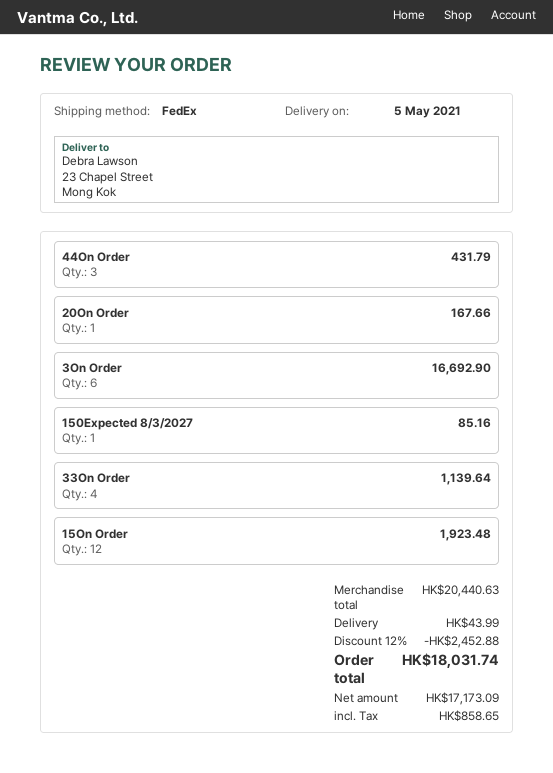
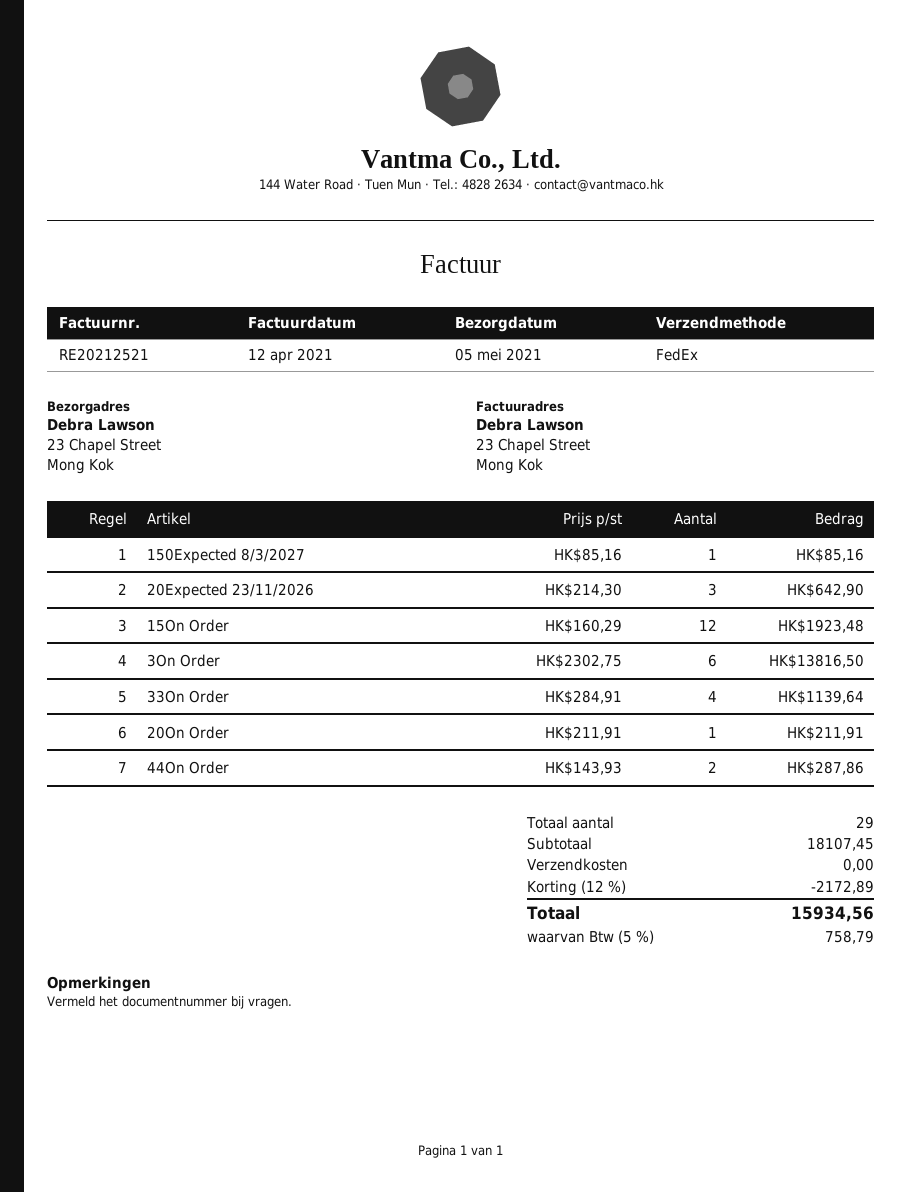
44On Order: 3 for 431.79 -> 2 for 287.86
20On Order: 1 for 167.66 -> 1 for 211.91
3On Order: 6 for 16692.90 -> 6 for 13816.50
20Expected 23/11/2026: none -> 3 for 642.90
subtotal: 20440.63 -> 18107.45
discount: 12% = 2452.88 -> 12% = 2172.89
shipping: 43.99 -> 0.00
tax: 858.65 -> 758.79
total: 18031.74 -> 15934.56

